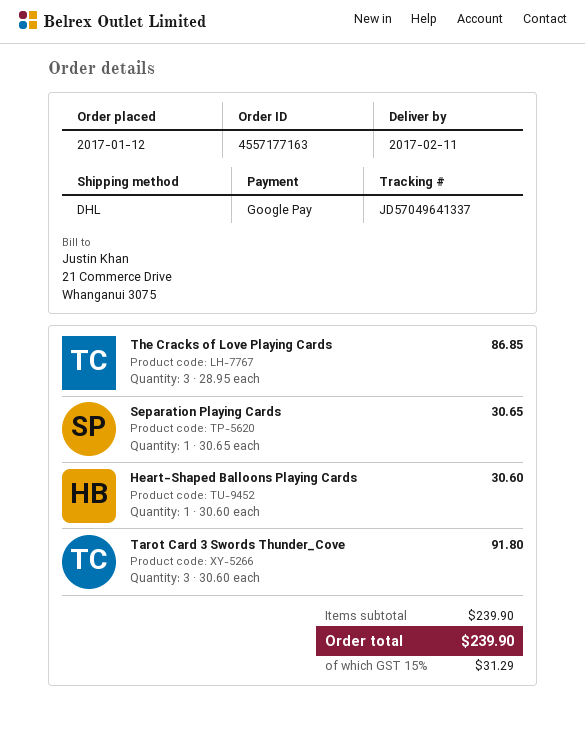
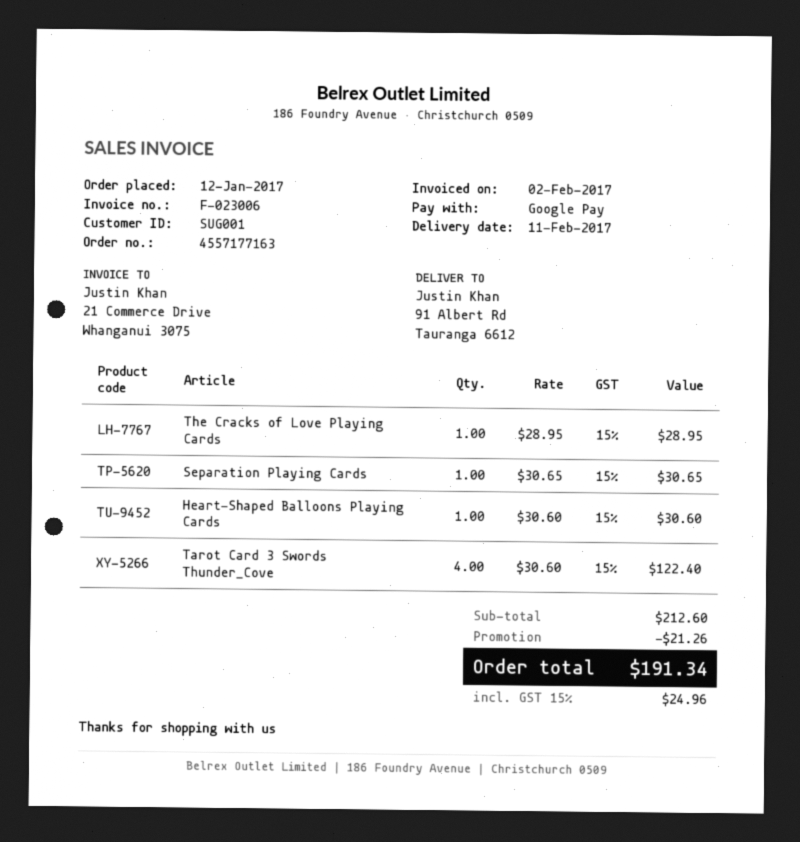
The Cracks of Love Playing Cards: 3 x 28.95 = 86.85 -> 1 x 28.95 = 28.95
Tarot Card 3 Swords Thunder_Cove: 3 x 30.60 = 91.80 -> 4 x 30.60 = 122.40
subtotal: 239.90 -> 212.60
discount: none -> 21.26
tax: 15% = 31.29 -> 15% = 24.96
total: 239.90 -> 191.34

